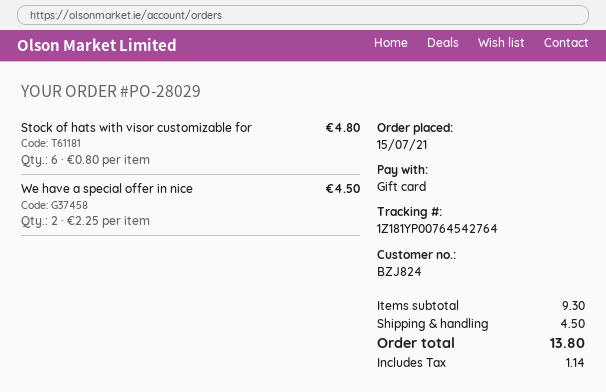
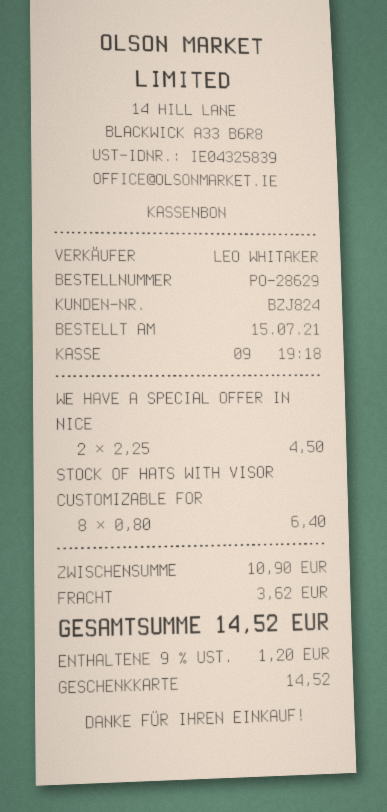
order number: PO-28029 -> PO-28629
Stock of hats with visor customizable for: 6 x 0.80 = 4.80 -> 8 x 0.80 = 6.40
subtotal: 9.30 -> 10.90
shipping: 4.50 -> 3.62
tax: 1.14 -> 1.20
total: 13.80 -> 14.52

